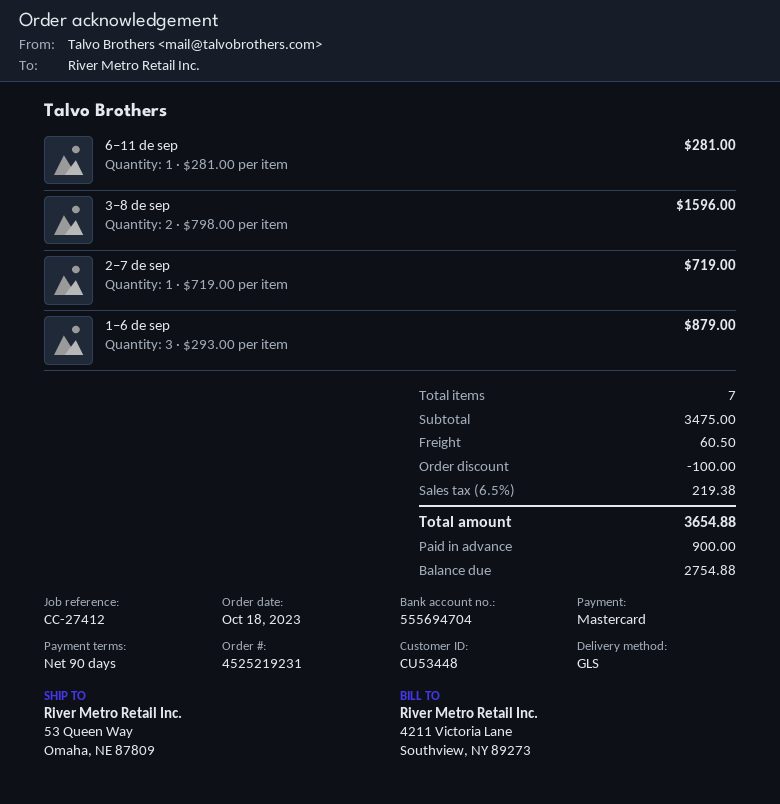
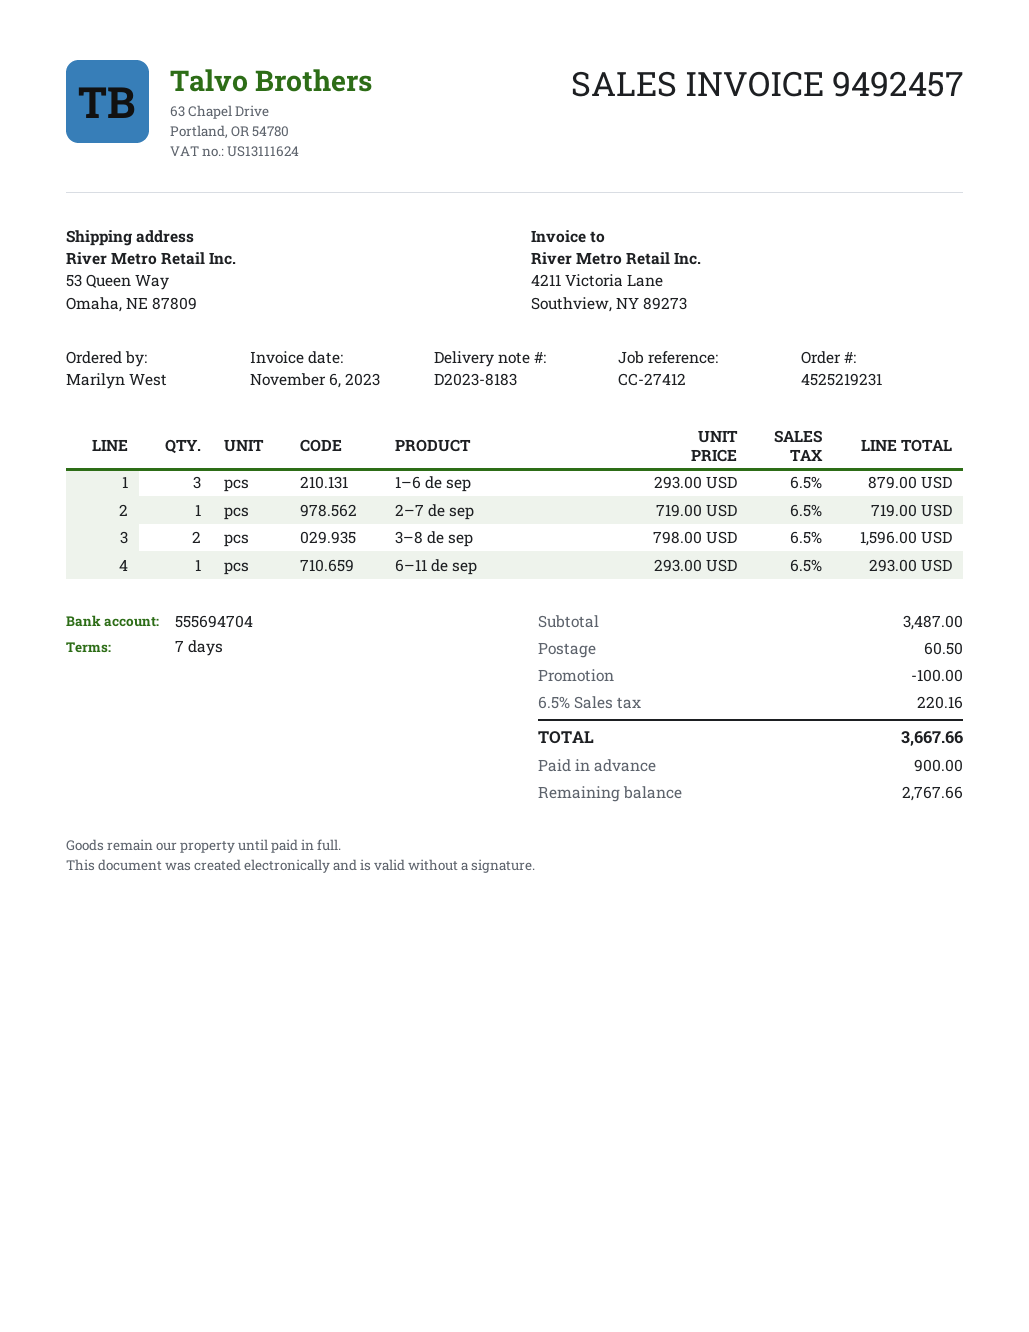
payment terms: 90 days -> 7 days
6–11 de sep: 1 x 281.00 = 281.00 -> 1 x 293.00 = 293.00
subtotal: 3475.00 -> 3487.00
tax: 6.5% = 219.38 -> 6.5% = 220.16
total: 3654.88 -> 3667.66
balance: 2754.88 -> 2767.66

